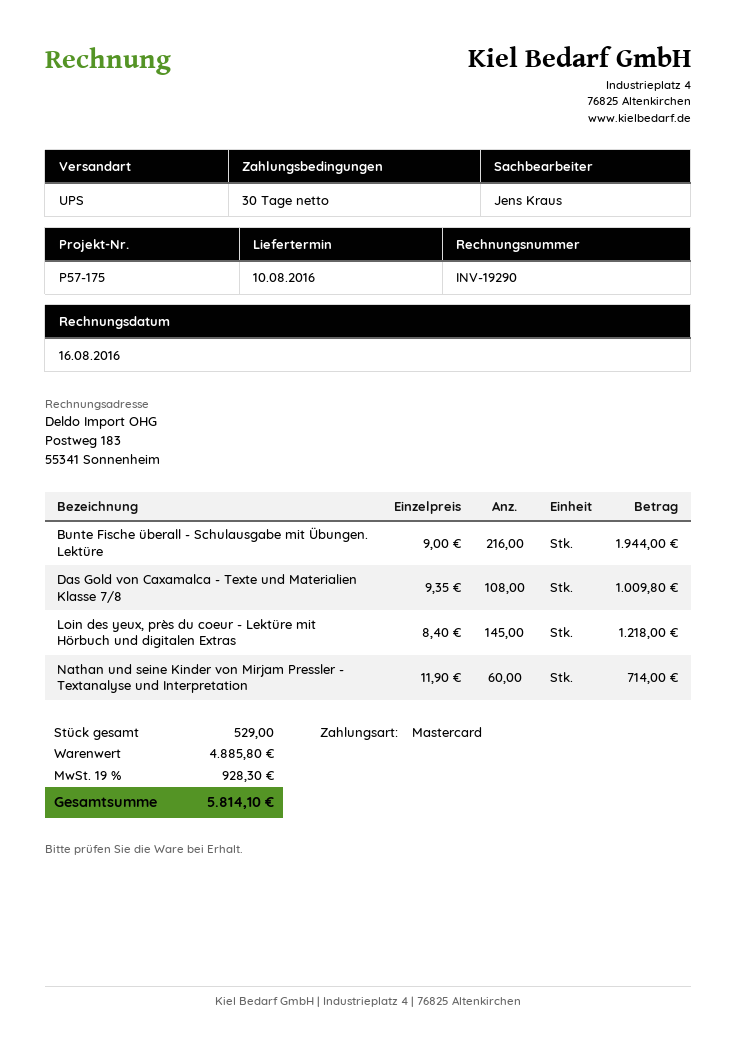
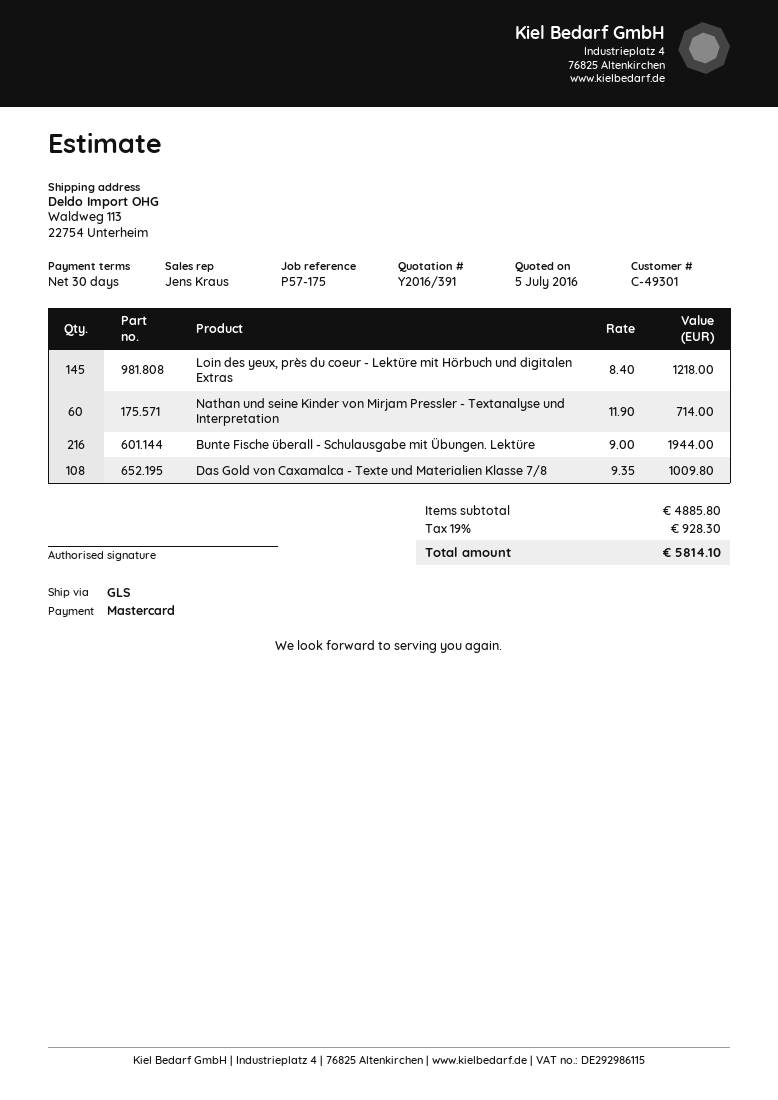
shipping method: UPS -> GLS

